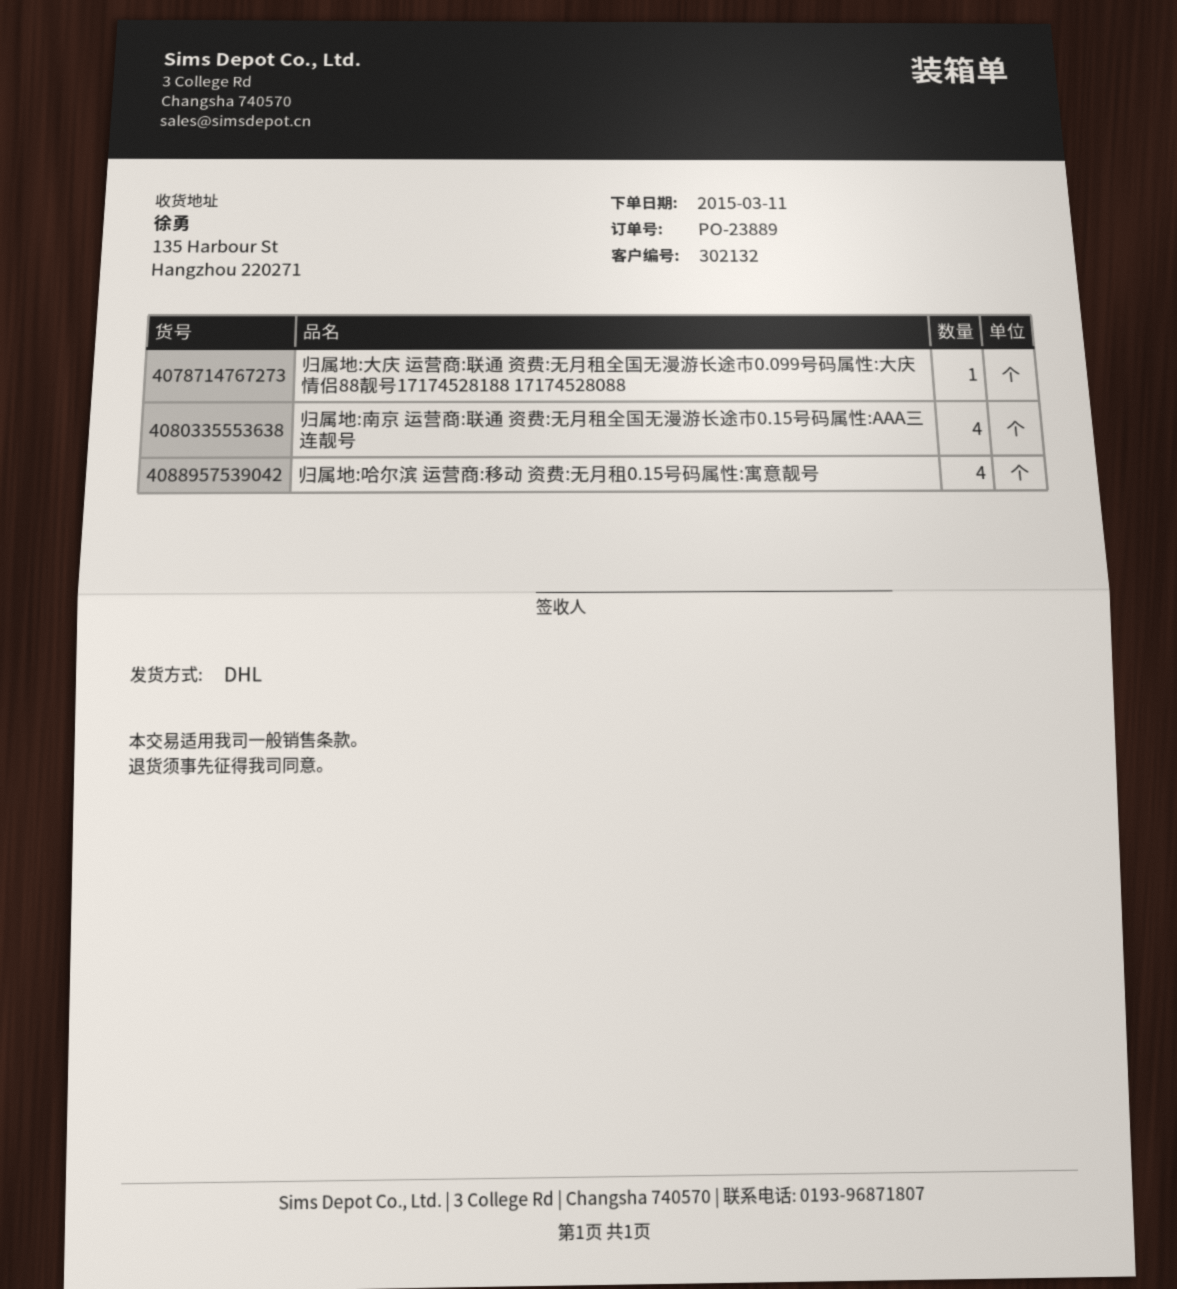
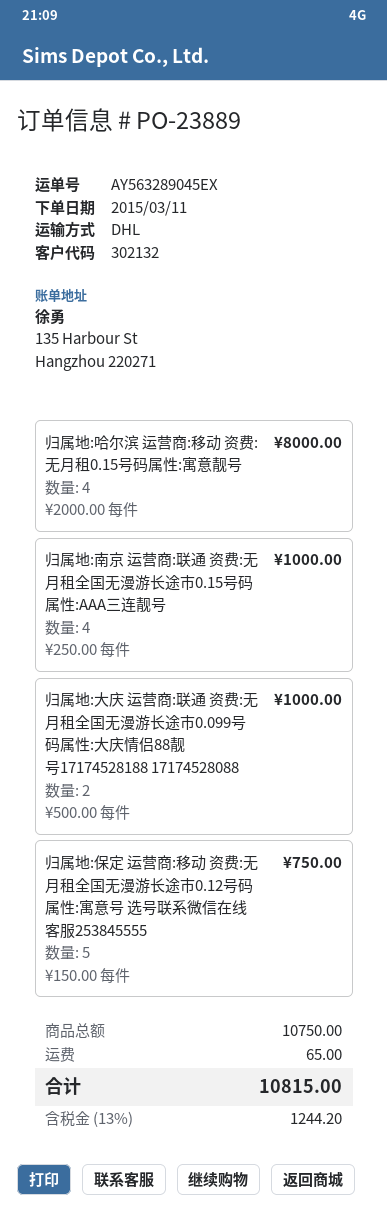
归属地:大庆 运营商:联通 资费:无月租全国无漫游长途市0.099号码属性:大庆情侣88靓号17174528188 17174528088: 1 -> 2
归属地:保定 运营商:移动 资费:无月租全国无漫游长途市0.12号码属性:寓意号 选号联系微信在线客服253845555: none -> 5

